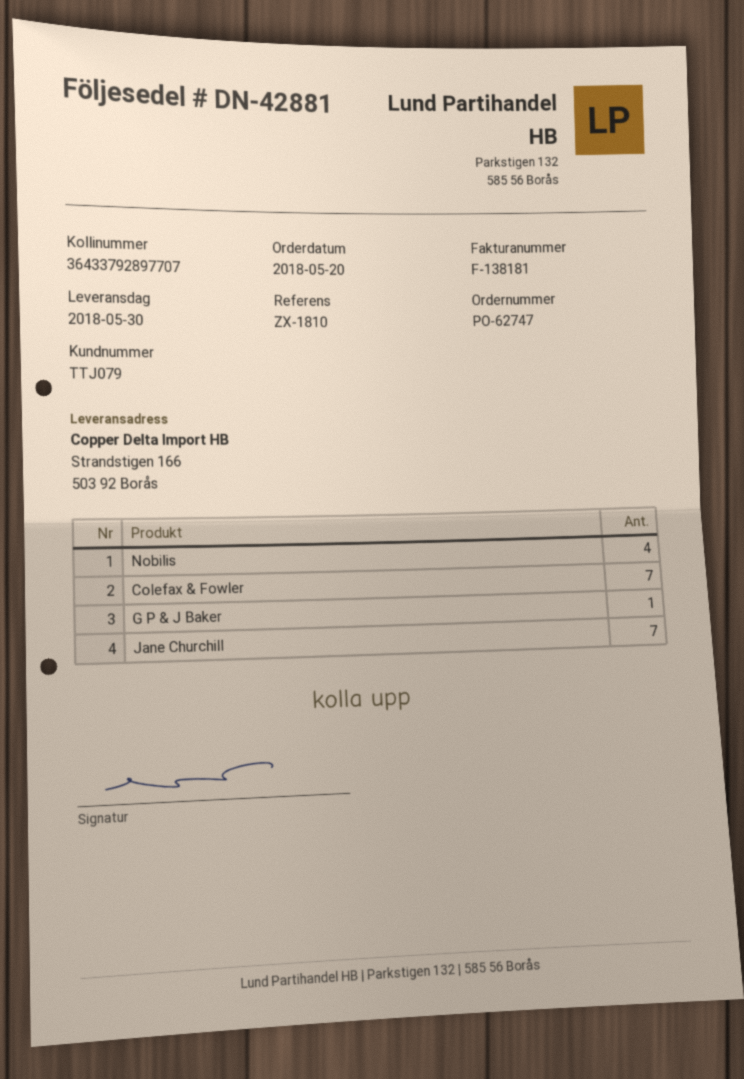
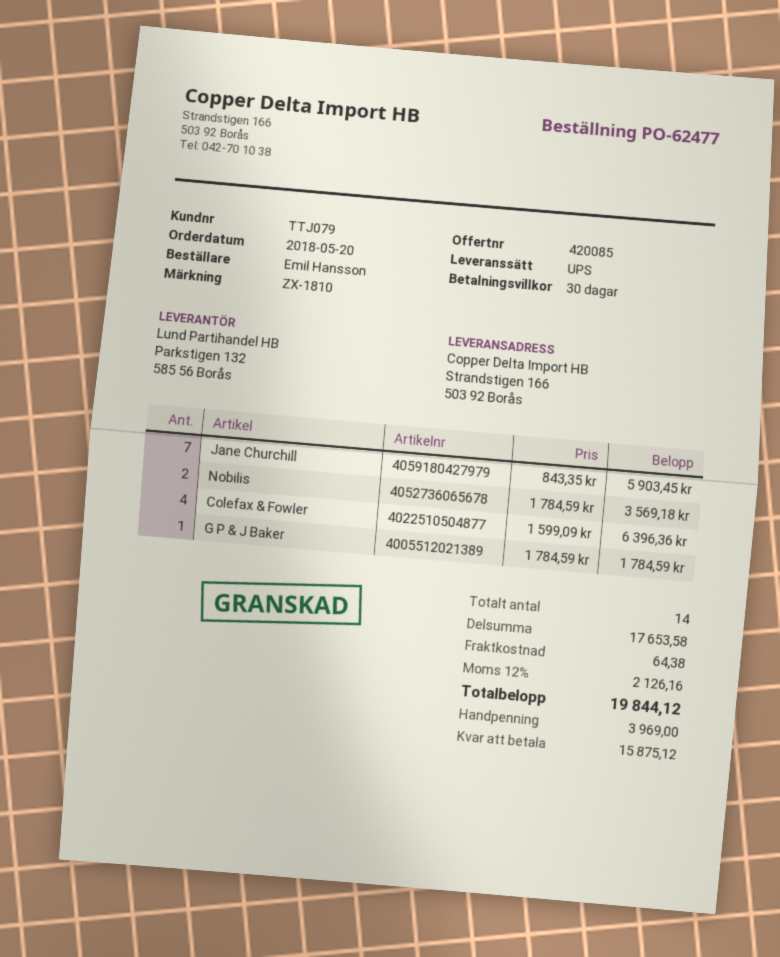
order number: PO-62747 -> PO-62477
Nobilis: 4 -> 2
Colefax & Fowler: 7 -> 4

